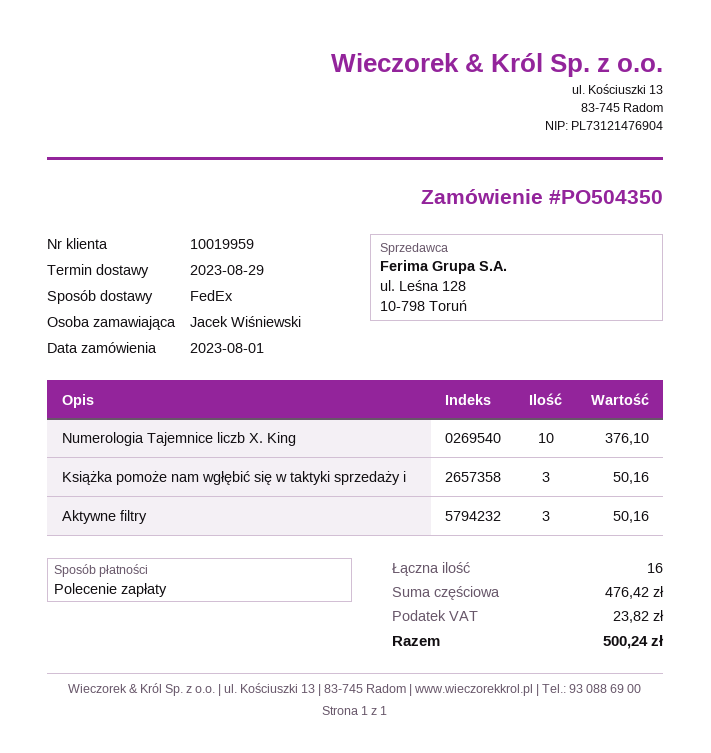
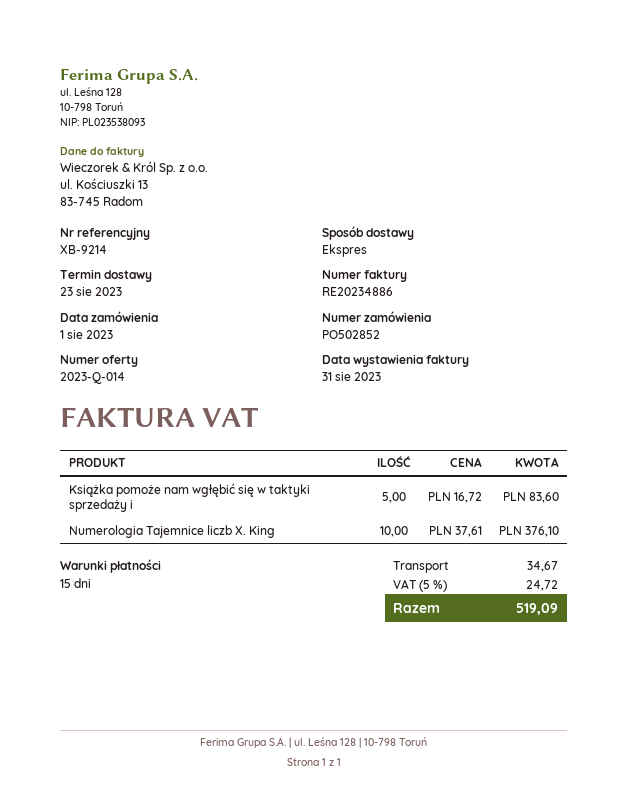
order number: PO504350 -> PO502852
delivery date: 2023-08-29 -> 2023-08-23
shipping method: FedEx -> express
Książka pomoże nam wgłębić się w taktyki sprzedaży i: 3 for 50.16 -> 5 for 83.60
Aktywne filtry: 3 for 50.16 -> none
shipping: none -> 34.67
tax: 23.82 -> 24.72
total: 500.24 -> 519.09

